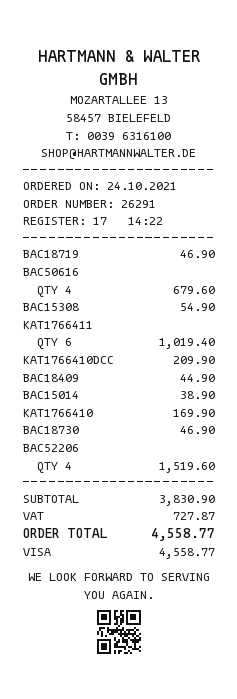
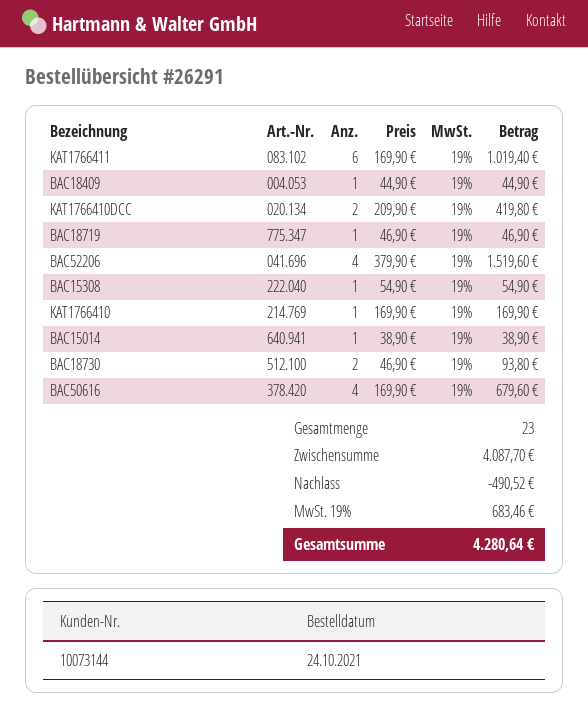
KAT1766410DCC: 1 for 209.90 -> 2 for 419.80
BAC18730: 1 for 46.90 -> 2 for 93.80
subtotal: 3830.90 -> 4087.70
discount: none -> 490.52
tax: 727.87 -> 683.46
total: 4558.77 -> 4280.64

